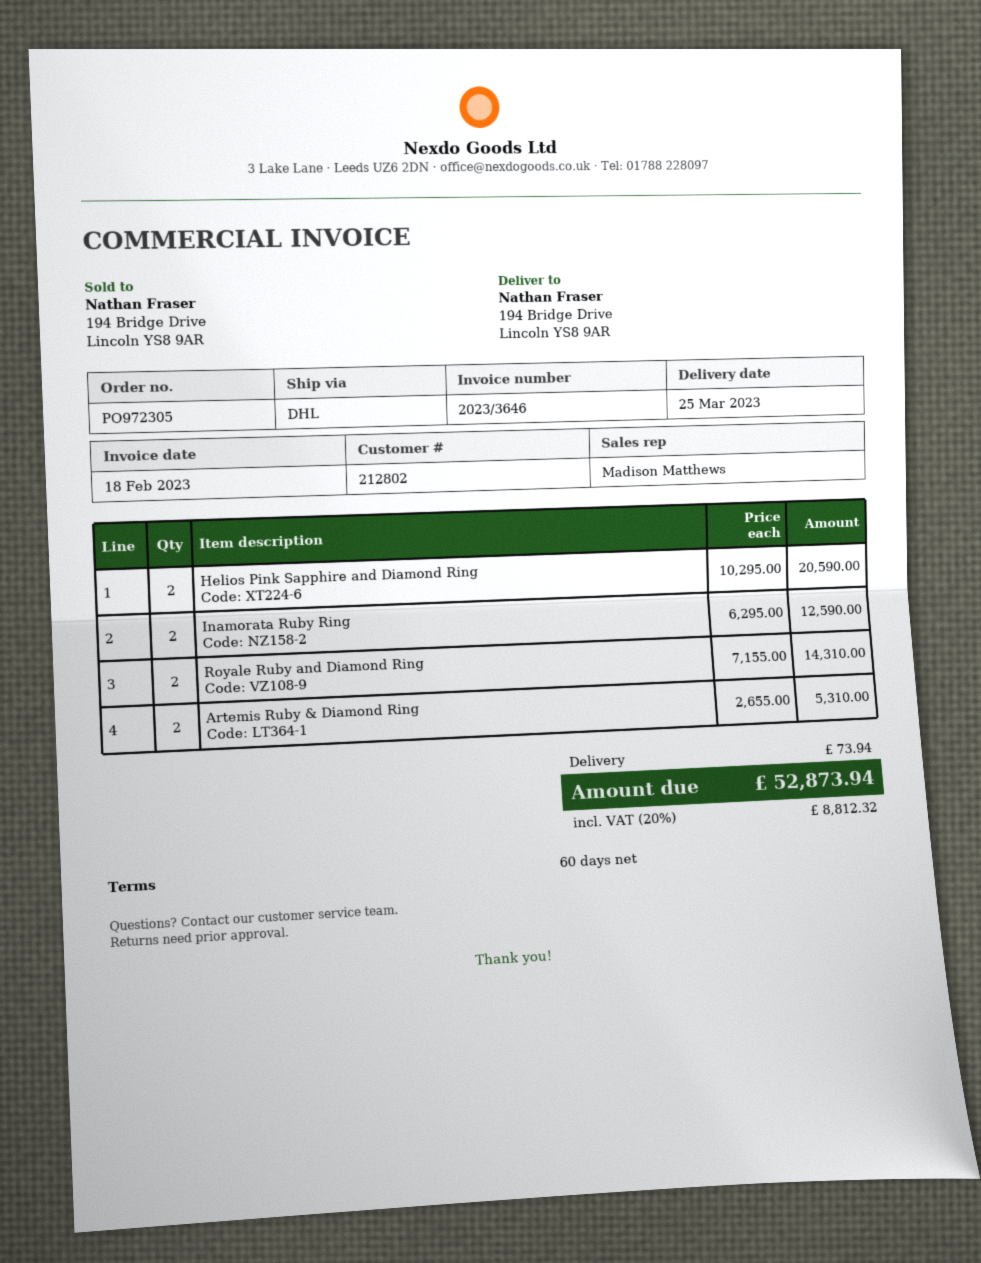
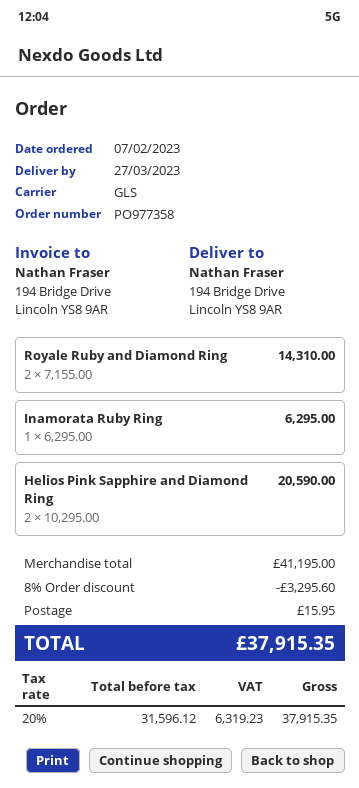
order number: PO972305 -> PO977358
delivery date: 2023-03-25 -> 2023-03-27
shipping method: DHL -> GLS
Inamorata Ruby Ring: 2 x 6295.00 = 12590.00 -> 1 x 6295.00 = 6295.00
Artemis Ruby & Diamond Ring: 2 x 2655.00 = 5310.00 -> none
discount: none -> 8% = 3295.60
shipping: 73.94 -> 15.95
tax: 20% = 8812.32 -> 20% = 6319.23
total: 52873.94 -> 37915.35

